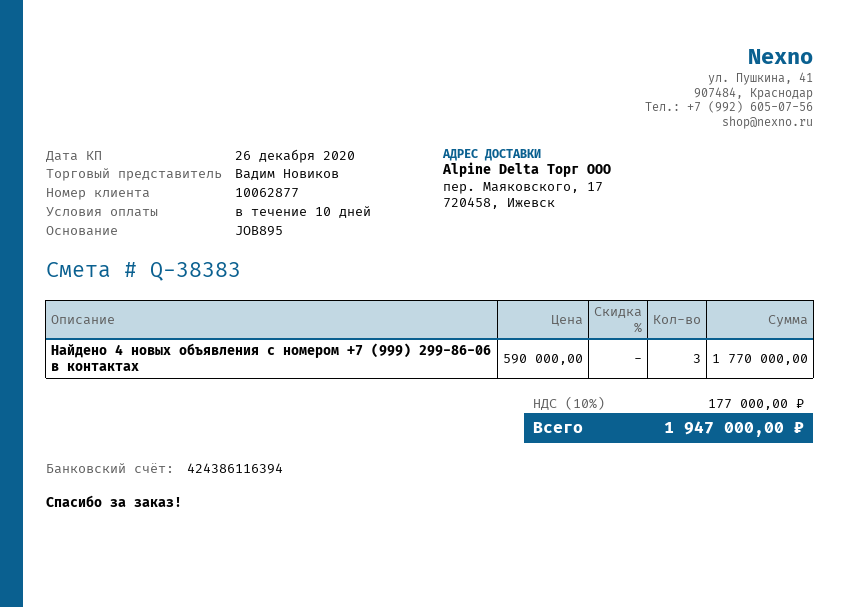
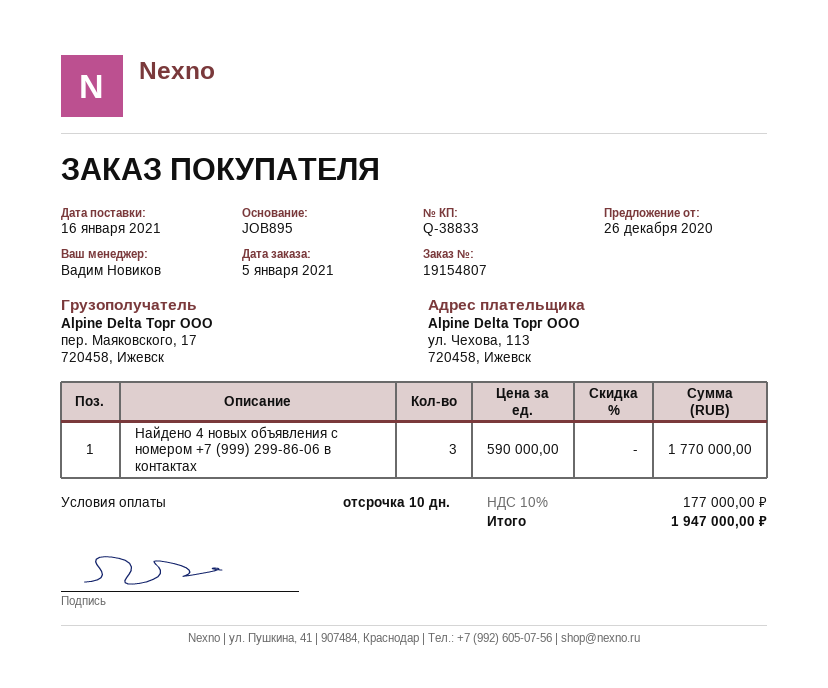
quote number: Q-38383 -> Q-38833

